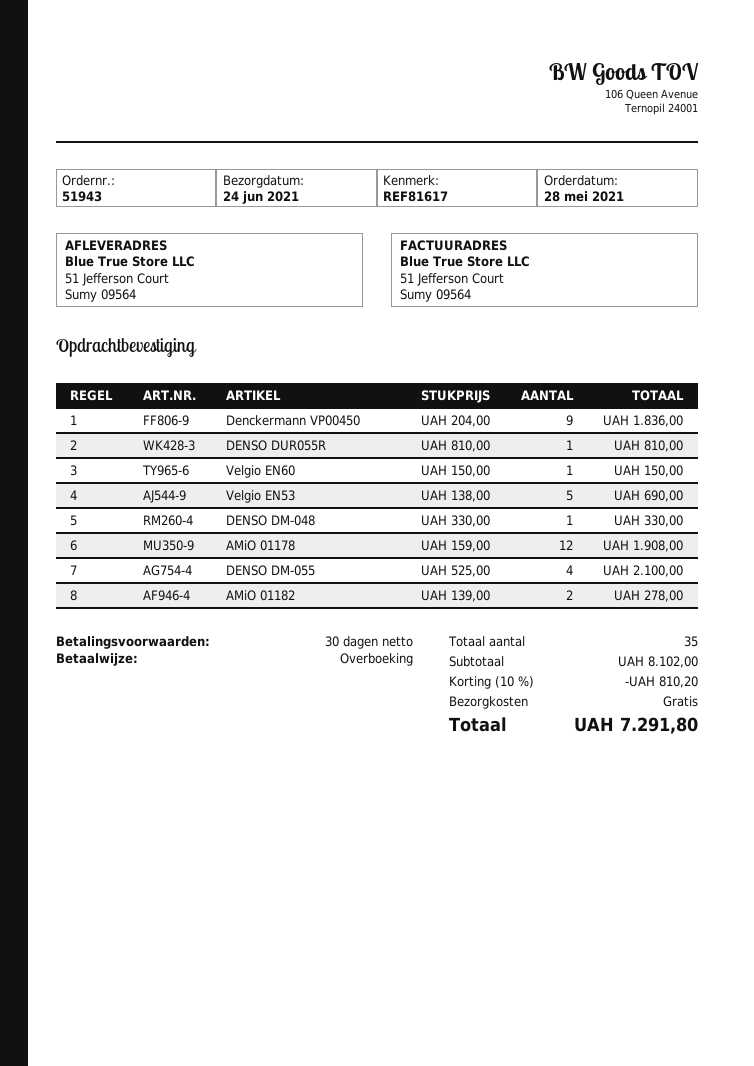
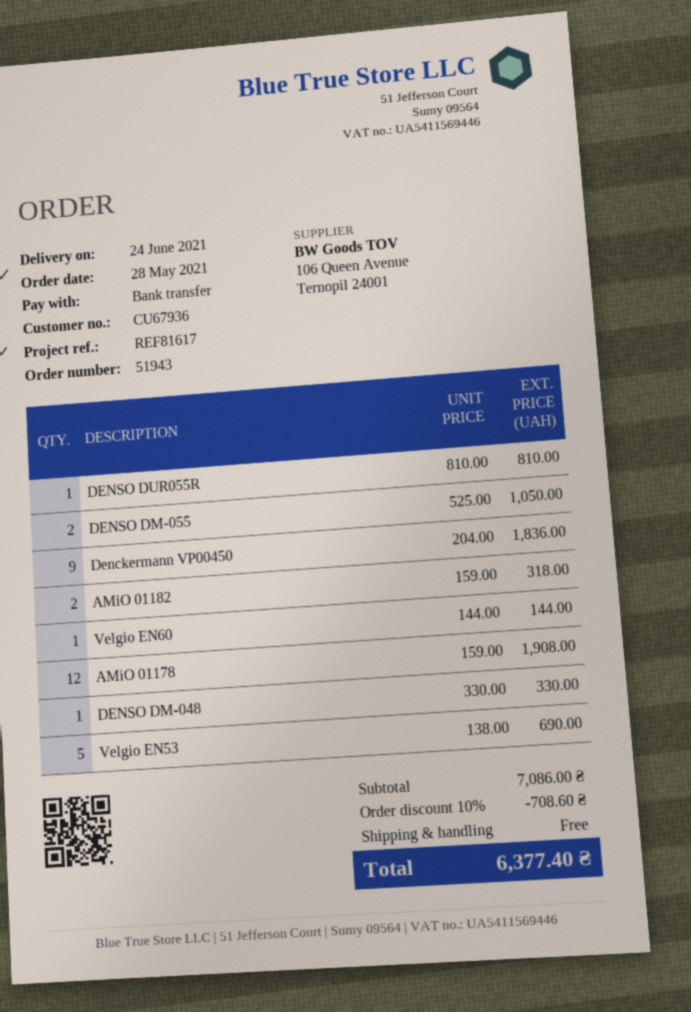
Velgio EN60: 1 x 150.00 = 150.00 -> 1 x 144.00 = 144.00
DENSO DM-055: 4 x 525.00 = 2100.00 -> 2 x 525.00 = 1050.00
AMiO 01182: 2 x 139.00 = 278.00 -> 2 x 159.00 = 318.00
subtotal: 8102.00 -> 7086.00
discount: 10% = 810.20 -> 10% = 708.60
total: 7291.80 -> 6377.40

